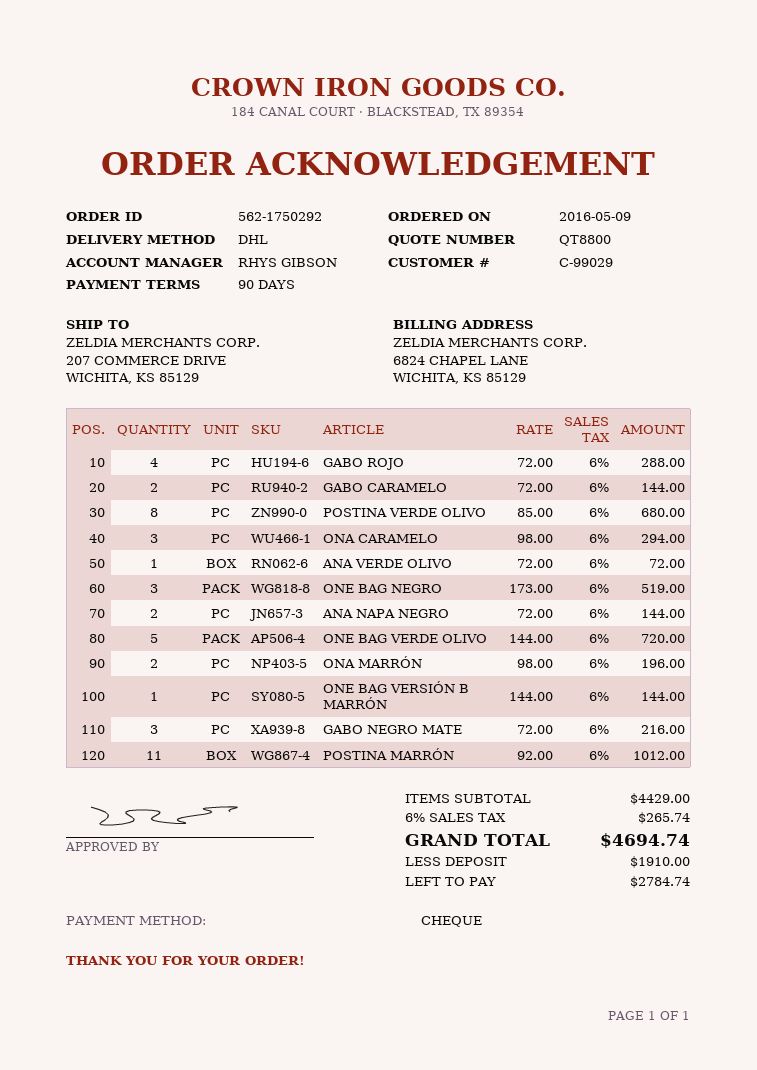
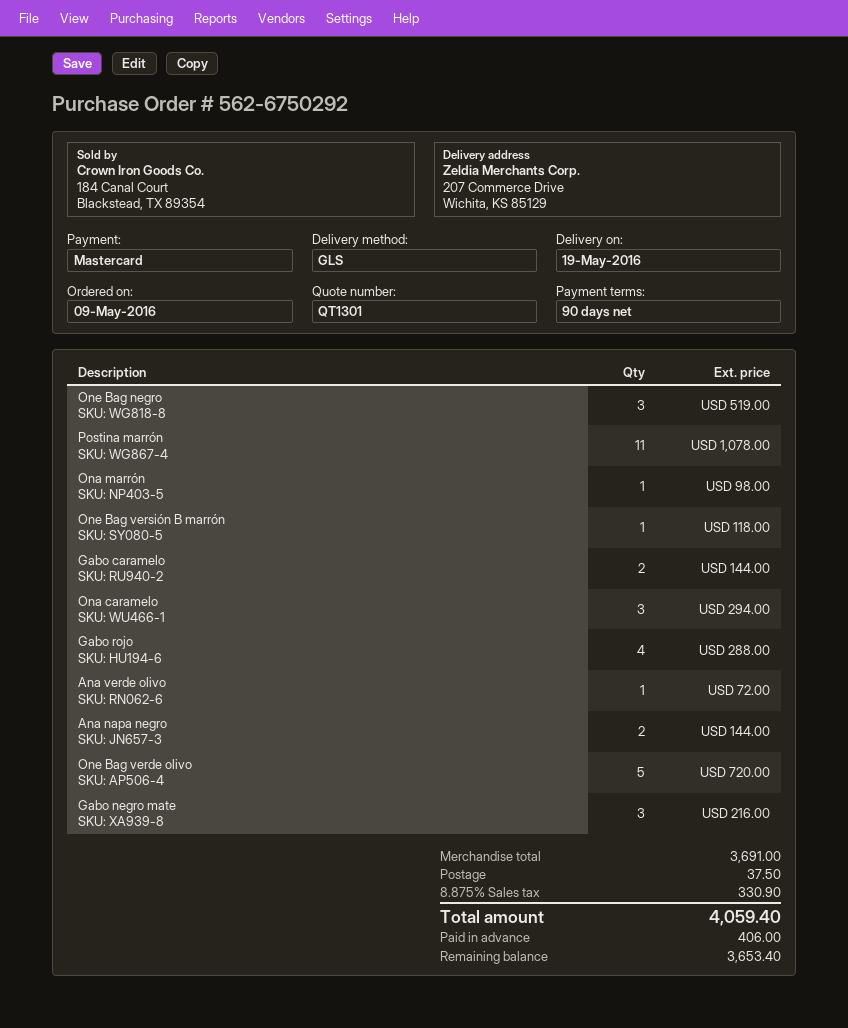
quote number: QT8800 -> QT1301
order number: 562-1750292 -> 562-6750292
payment method: cheque -> Mastercard
shipping method: DHL -> GLS
POSTINA VERDE OLIVO: 8 for 680.00 -> none
ONA MARRÓN: 2 for 196.00 -> 1 for 98.00
ONE BAG VERSIÓN B MARRÓN: 1 for 144.00 -> 1 for 118.00
POSTINA MARRÓN: 11 for 1012.00 -> 11 for 1078.00
subtotal: 4429.00 -> 3691.00
shipping: none -> 37.50
tax: 6% = 265.74 -> 8.875% = 330.90
total: 4694.74 -> 4059.40
deposit: 1910.00 -> 406.00
balance: 2784.74 -> 3653.40

